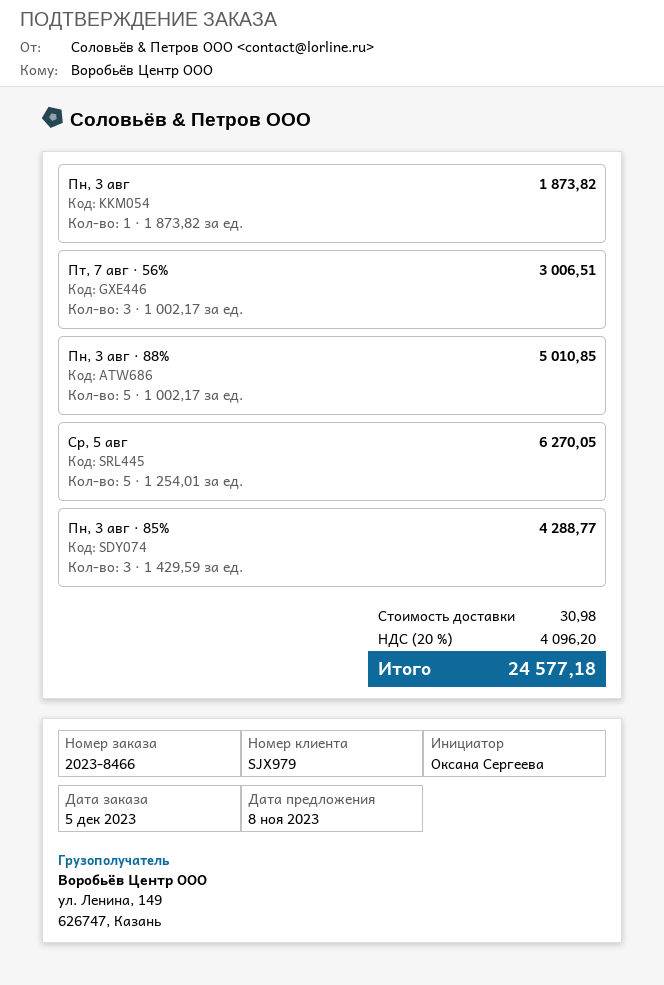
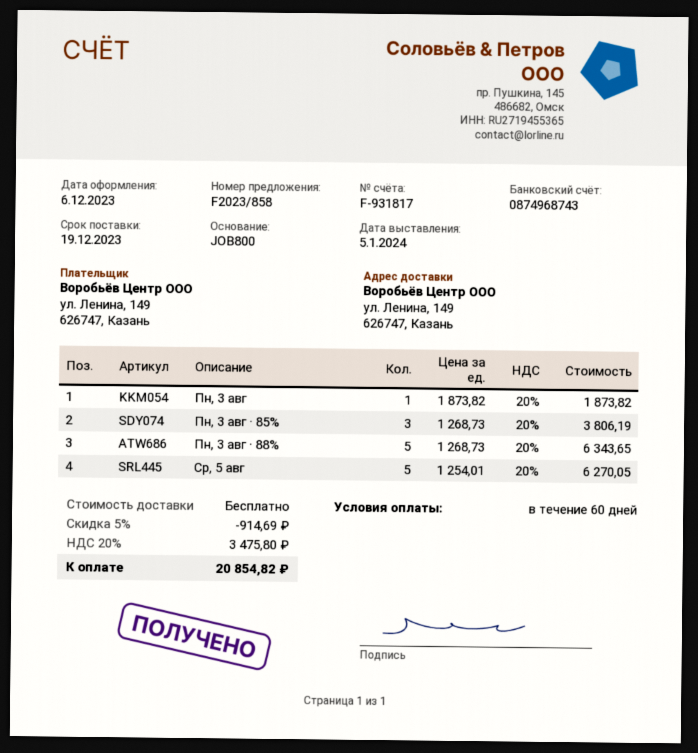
order date: 2023-12-05 -> 2023-12-06
Пт, 7 авг · 56%: 3 x 1002.17 = 3006.51 -> none
Пн, 3 авг · 88%: 5 x 1002.17 = 5010.85 -> 5 x 1268.73 = 6343.65
Пн, 3 авг · 85%: 3 x 1429.59 = 4288.77 -> 3 x 1268.73 = 3806.19
discount: none -> 5% = 914.69
shipping: 30.98 -> 0.00
tax: 20% = 4096.20 -> 20% = 3475.80
total: 24577.18 -> 20854.82

